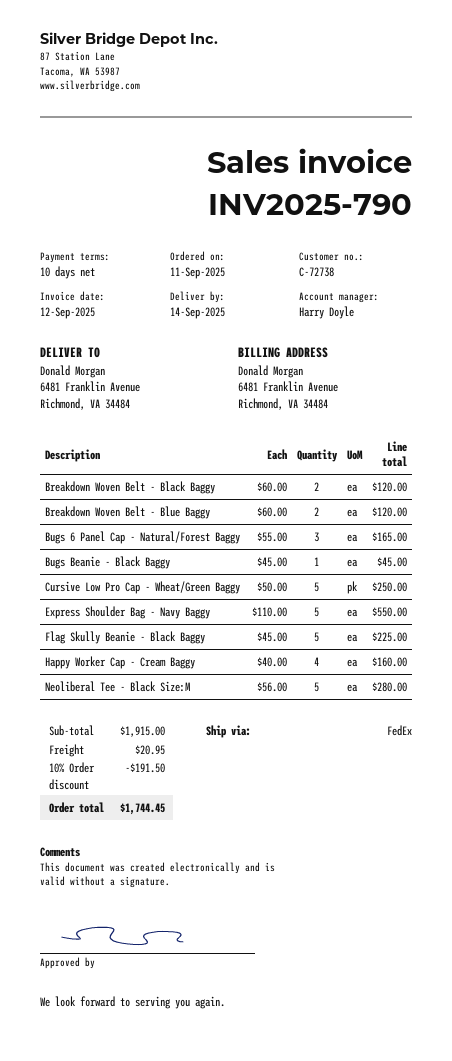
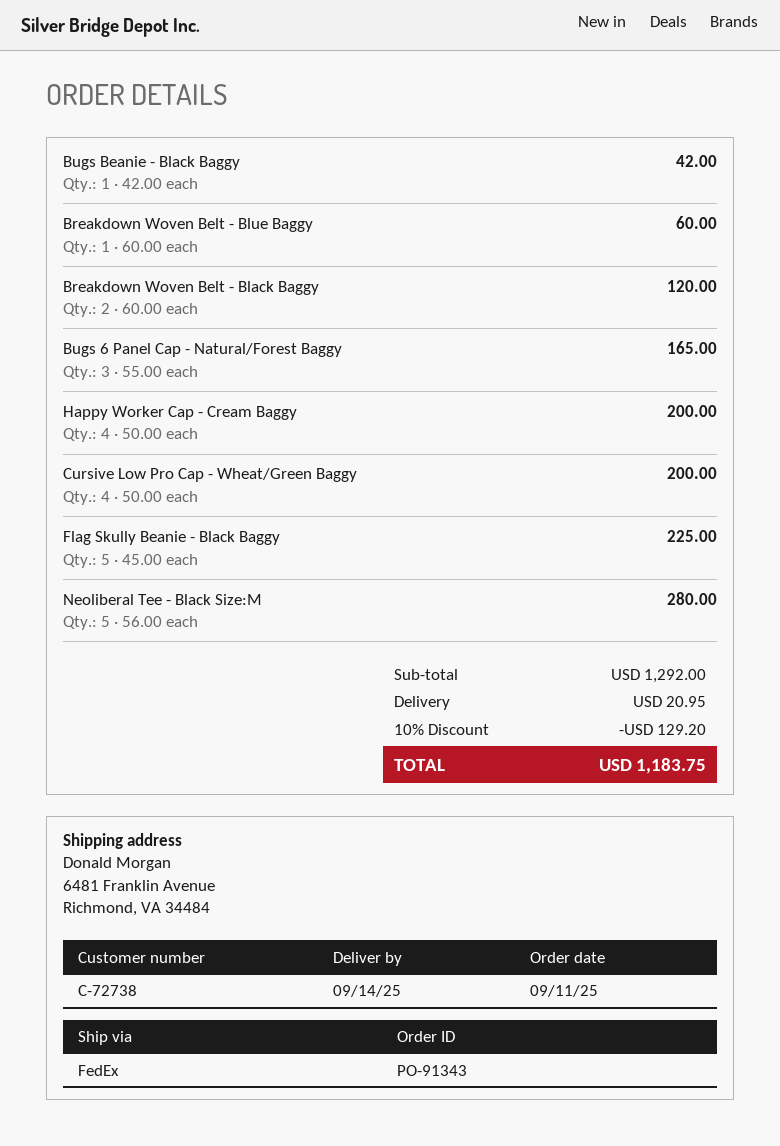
Breakdown Woven Belt - Blue Baggy: 2 x 60.00 = 120.00 -> 1 x 60.00 = 60.00
Bugs Beanie - Black Baggy: 1 x 45.00 = 45.00 -> 1 x 42.00 = 42.00
Cursive Low Pro Cap - Wheat/Green Baggy: 5 x 50.00 = 250.00 -> 4 x 50.00 = 200.00
Express Shoulder Bag - Navy Baggy: 5 x 110.00 = 550.00 -> none
Happy Worker Cap - Cream Baggy: 4 x 40.00 = 160.00 -> 4 x 50.00 = 200.00
subtotal: 1915.00 -> 1292.00
discount: 10% = 191.50 -> 10% = 129.20
total: 1744.45 -> 1183.75

